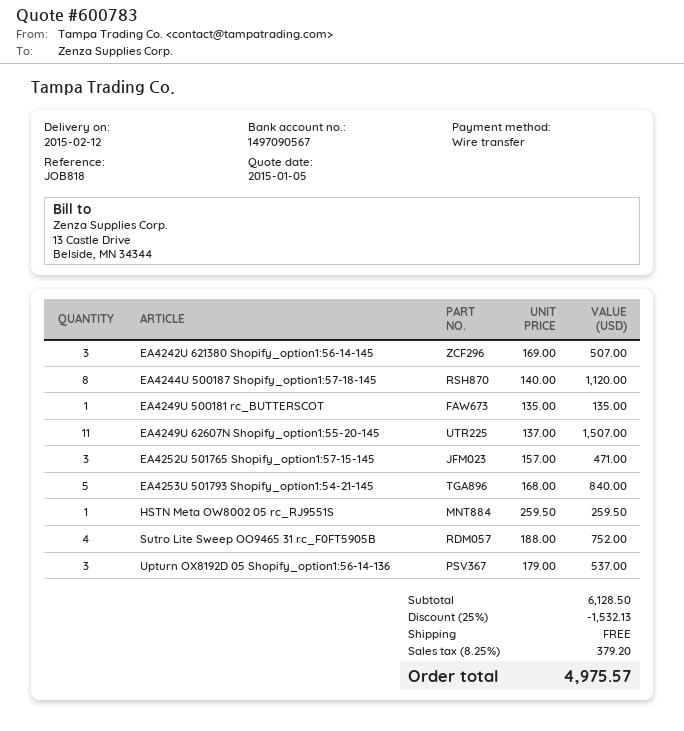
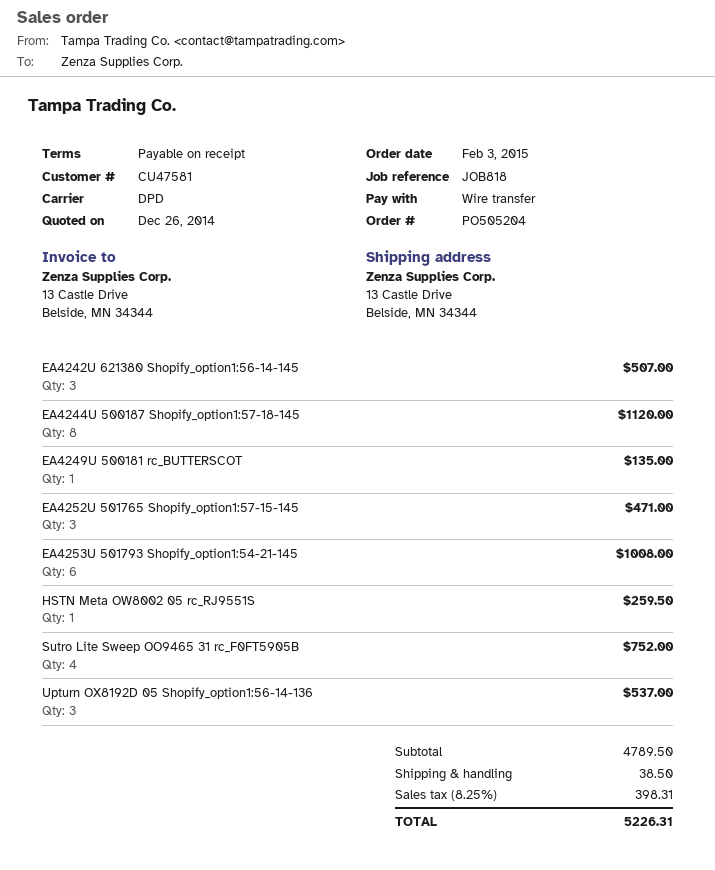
quote date: 2015-01-05 -> 2014-12-26
EA4249U 62607N Shopify_option1:55-20-145: 11 for 1507.00 -> none
EA4253U 501793 Shopify_option1:54-21-145: 5 for 840.00 -> 6 for 1008.00
subtotal: 6128.50 -> 4789.50
discount: 25% = 1532.13 -> none
shipping: 0.00 -> 38.50
tax: 8.25% = 379.20 -> 8.25% = 398.31
total: 4975.57 -> 5226.31

